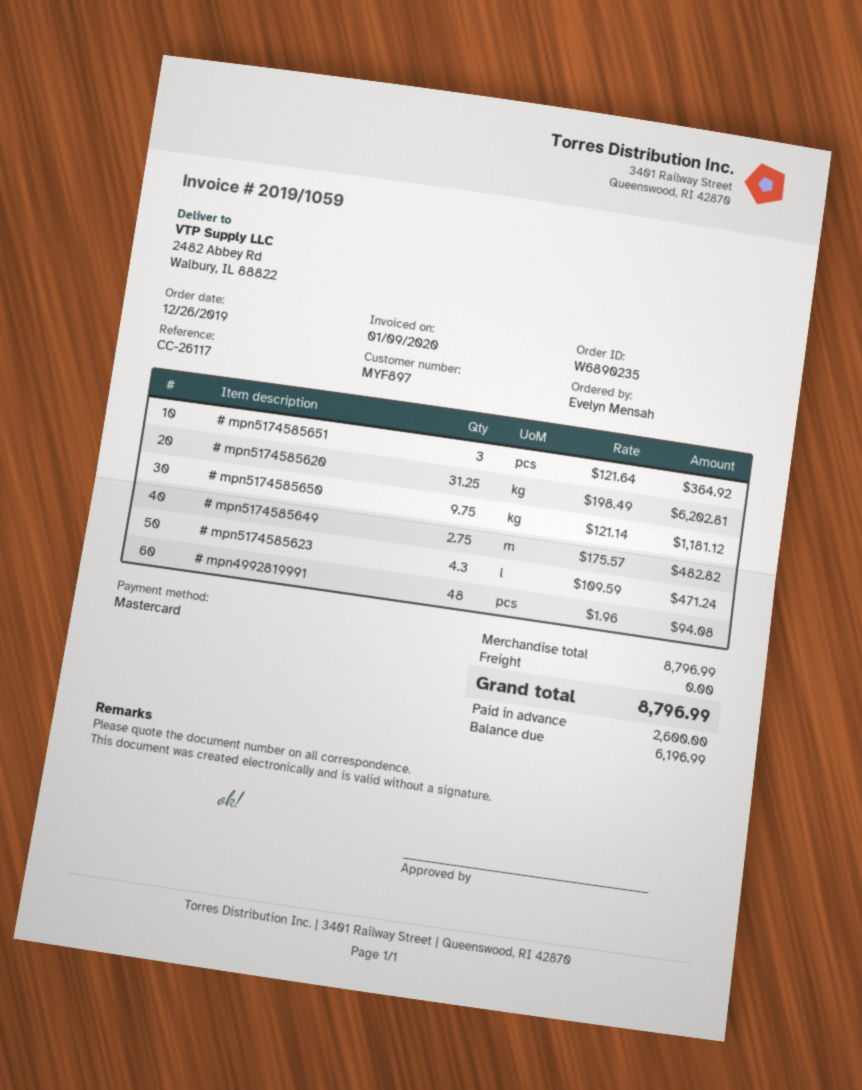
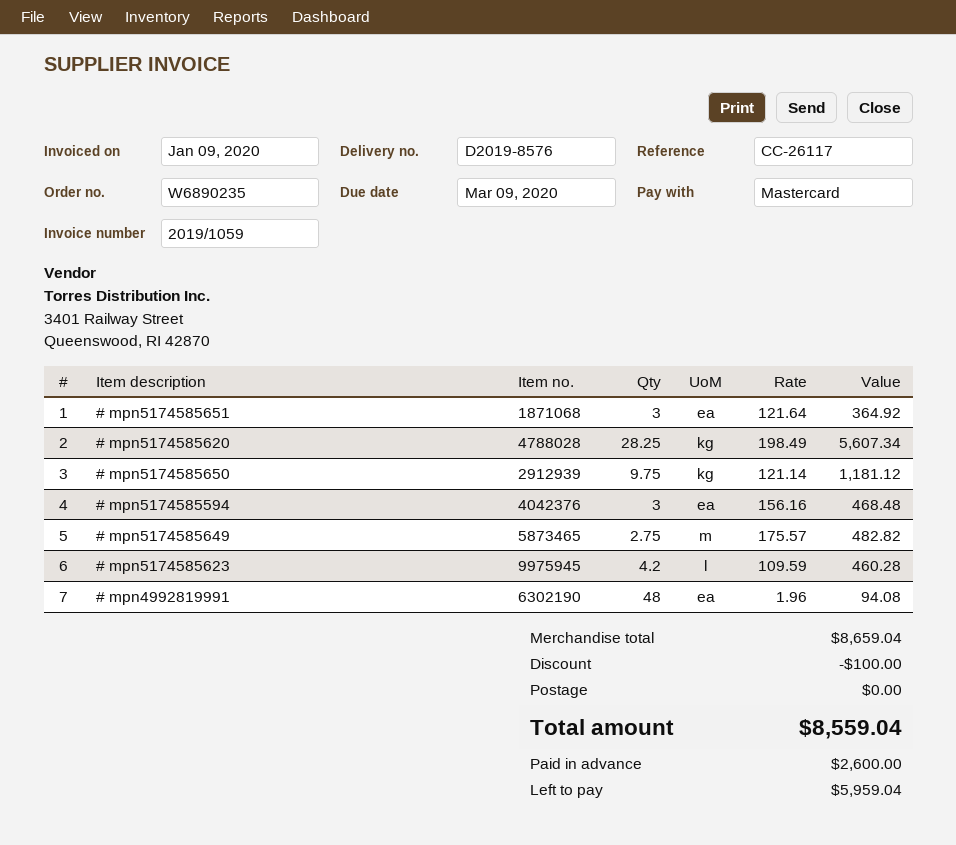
# mpn5174585620: 31.25 x 198.49 = 6202.81 -> 28.25 x 198.49 = 5607.34
# mpn5174585623: 4.3 x 109.59 = 471.24 -> 4.2 x 109.59 = 460.28
# mpn5174585594: none -> 3 x 156.16 = 468.48
subtotal: 8796.99 -> 8659.04
discount: none -> 100.00
total: 8796.99 -> 8559.04
balance: 6196.99 -> 5959.04

